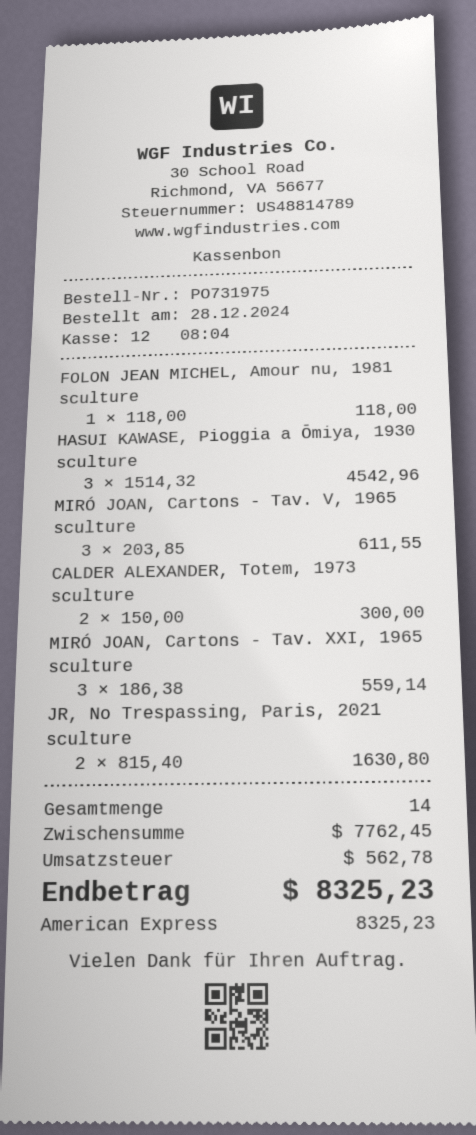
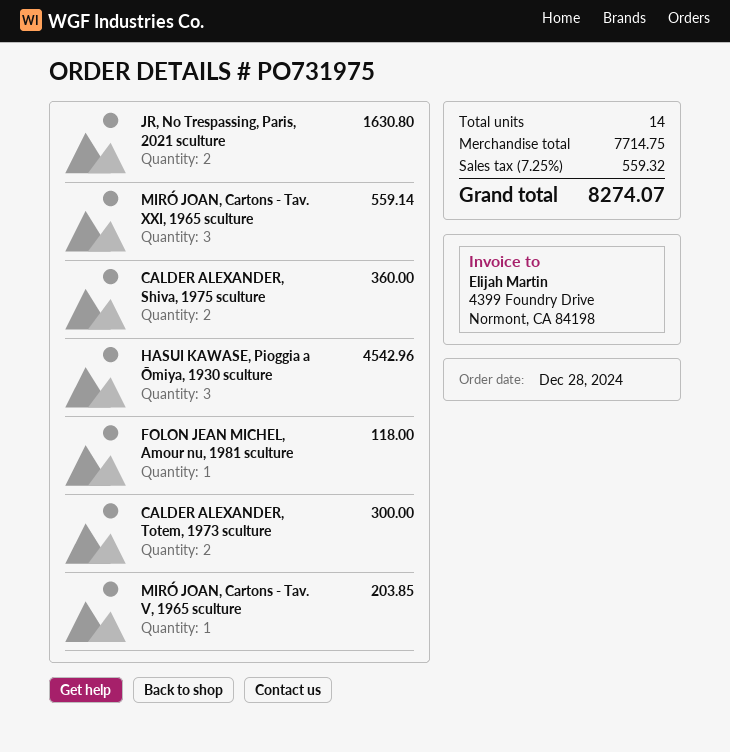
MIRÓ JOAN, Cartons - Tav. V, 1965 sculture: 3 for 611.55 -> 1 for 203.85
CALDER ALEXANDER, Shiva, 1975 sculture: none -> 2 for 360.00
subtotal: 7762.45 -> 7714.75
tax: 562.78 -> 559.32
total: 8325.23 -> 8274.07

